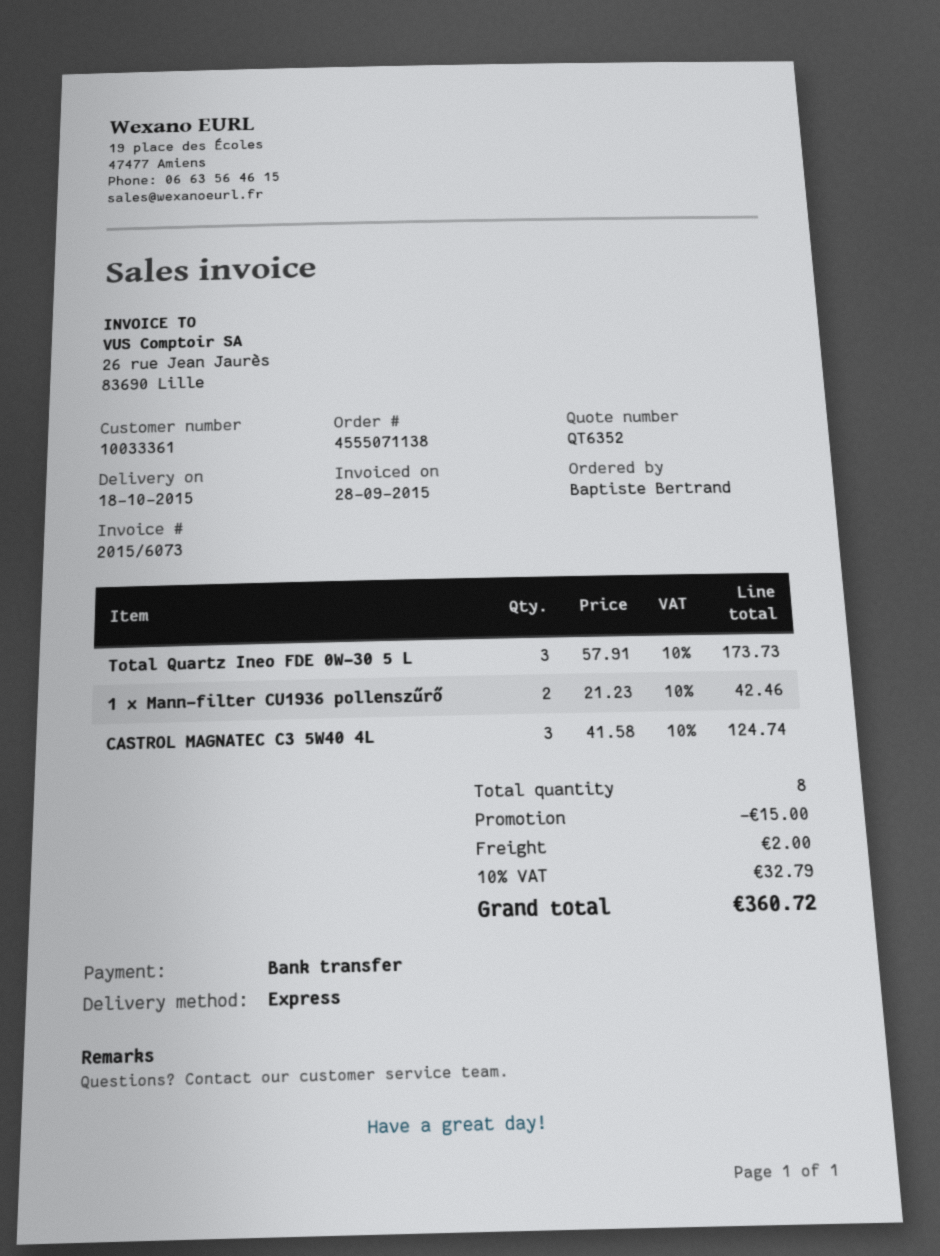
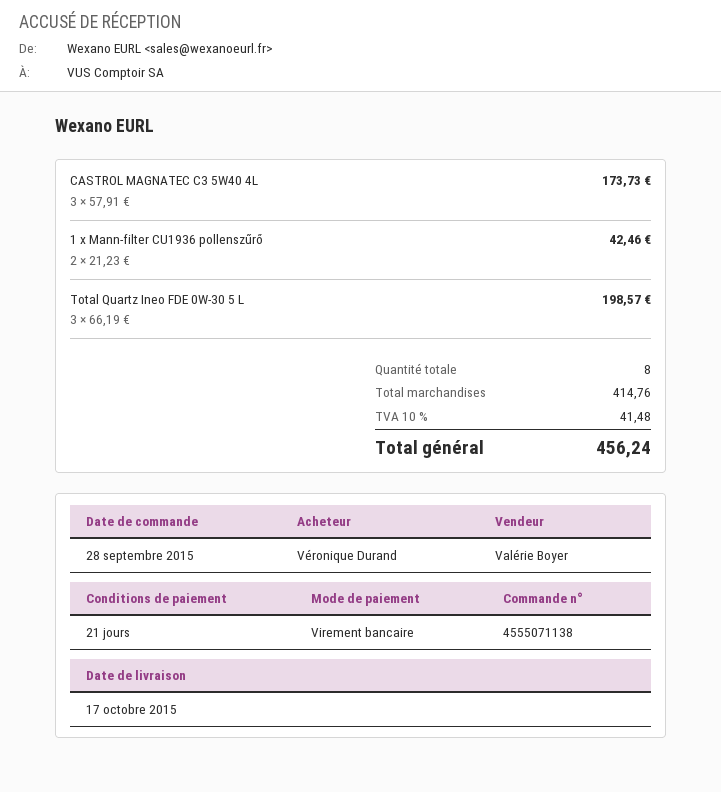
delivery date: 2015-10-18 -> 2015-10-17
ordered by: Baptiste Bertrand -> Véronique Durand
Total Quartz Ineo FDE 0W-30 5 L: 3 x 57.91 = 173.73 -> 3 x 66.19 = 198.57
CASTROL MAGNATEC C3 5W40 4L: 3 x 41.58 = 124.74 -> 3 x 57.91 = 173.73
discount: 15.00 -> none
shipping: 2.00 -> none
tax: 10% = 32.79 -> 10% = 41.48
total: 360.72 -> 456.24

